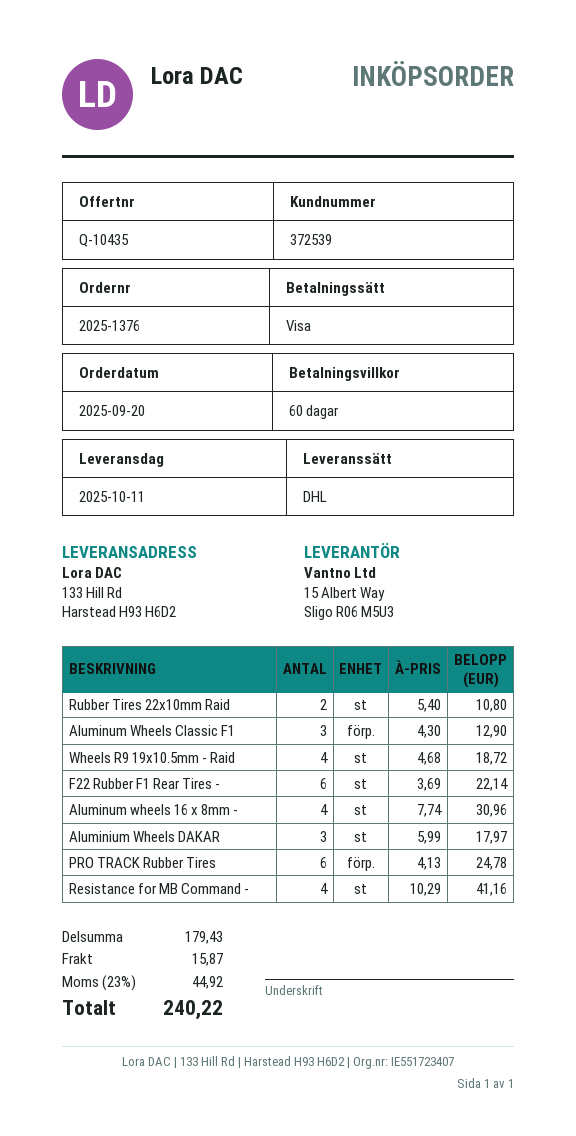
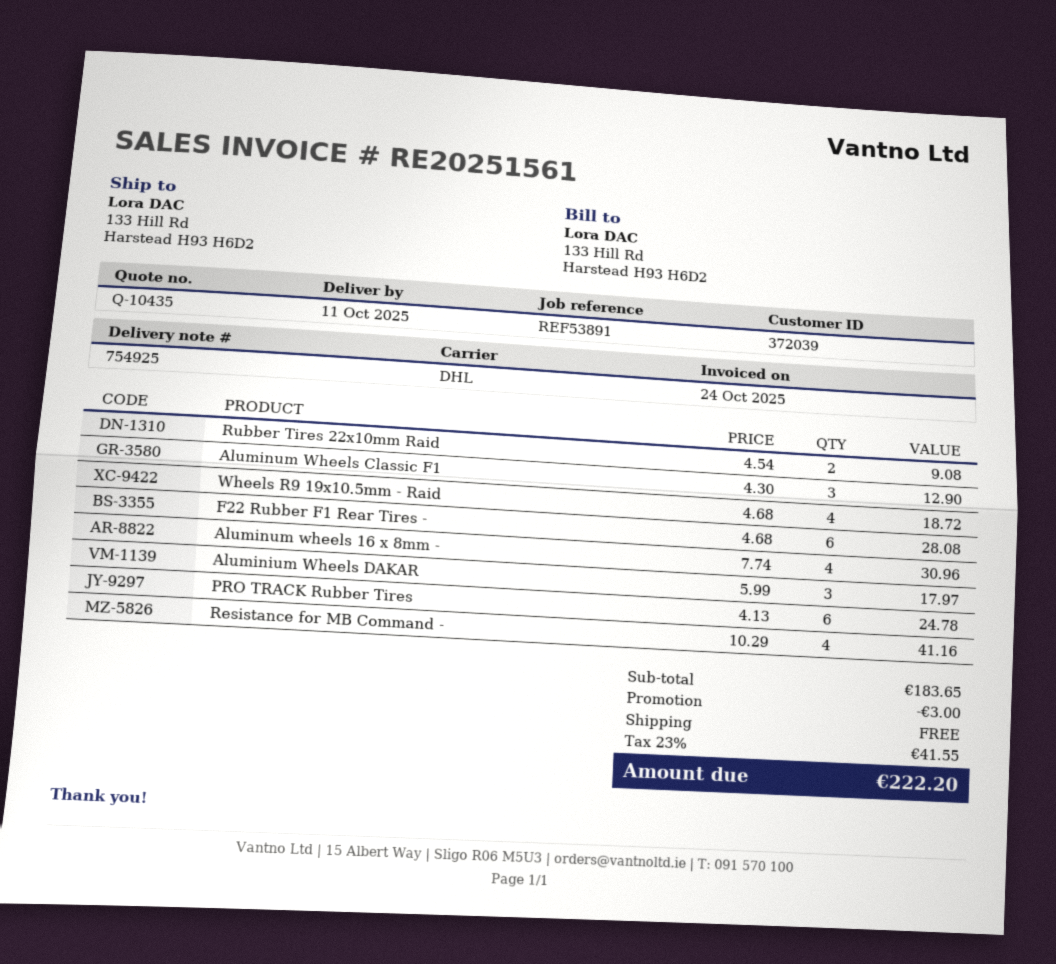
customer number: 372539 -> 372039
Rubber Tires 22x10mm Raid: 2 x 5.40 = 10.80 -> 2 x 4.54 = 9.08
F22 Rubber F1 Rear Tires -: 6 x 3.69 = 22.14 -> 6 x 4.68 = 28.08
subtotal: 179.43 -> 183.65
discount: none -> 3.00
shipping: 15.87 -> 0.00
tax: 23% = 44.92 -> 23% = 41.55
total: 240.22 -> 222.20

